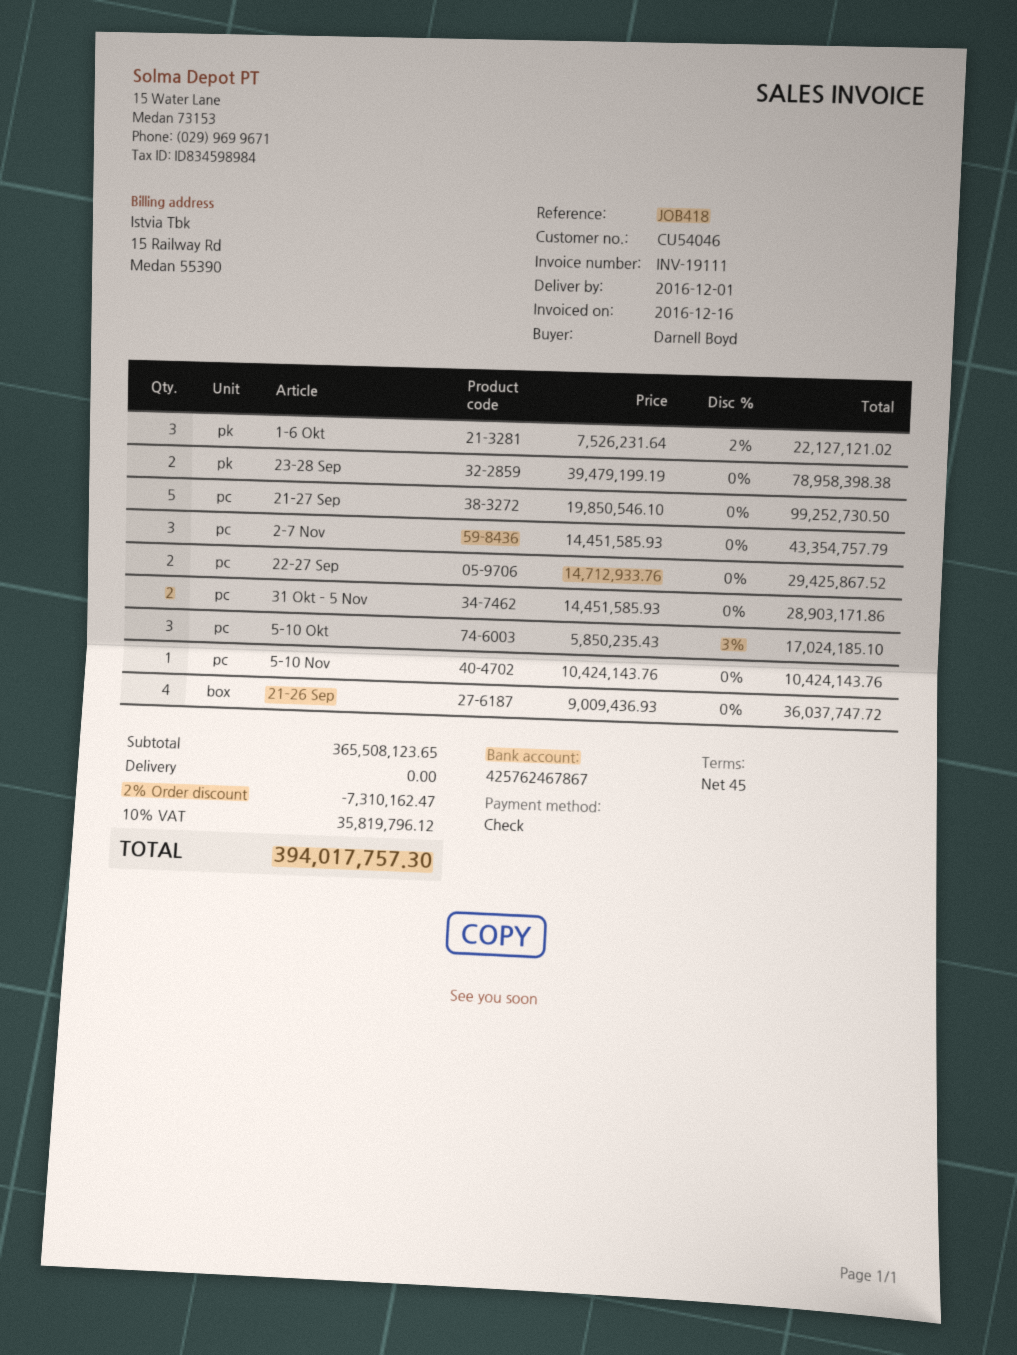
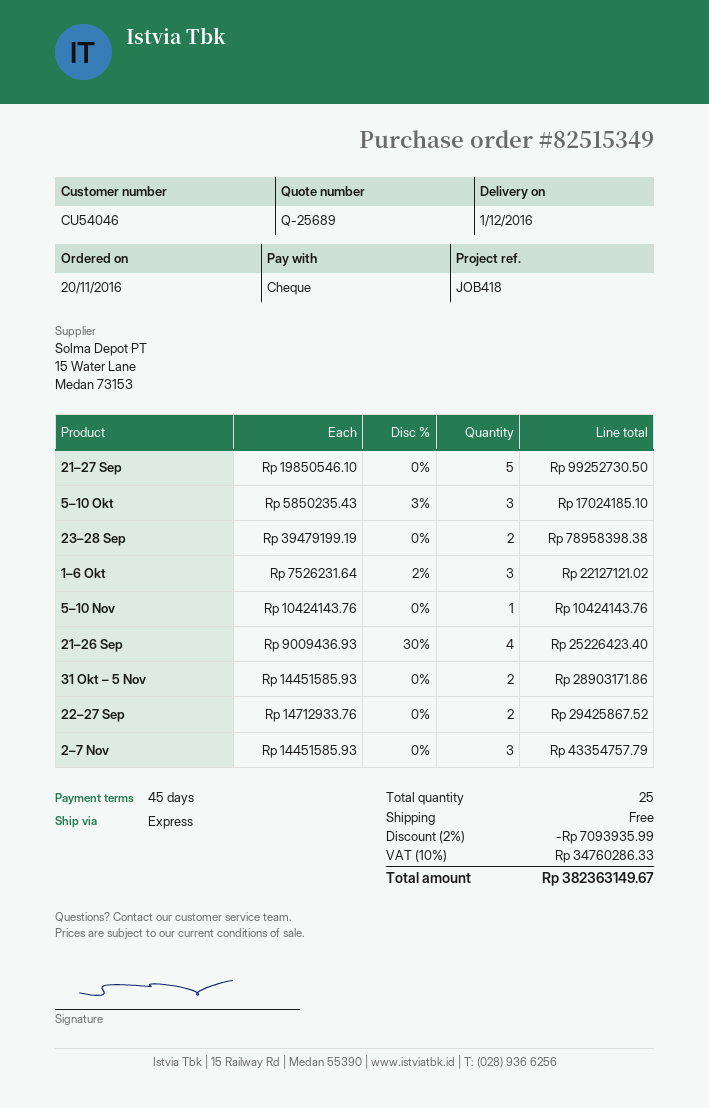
21–26 Sep: 4 x 9009436.93 = 36037747.72 -> 4 x 9009436.93 - 30% = 25226423.40
discount: 2% = 7310162.47 -> 2% = 7093935.99
tax: 10% = 35819796.12 -> 10% = 34760286.33
total: 394017757.30 -> 382363149.67

